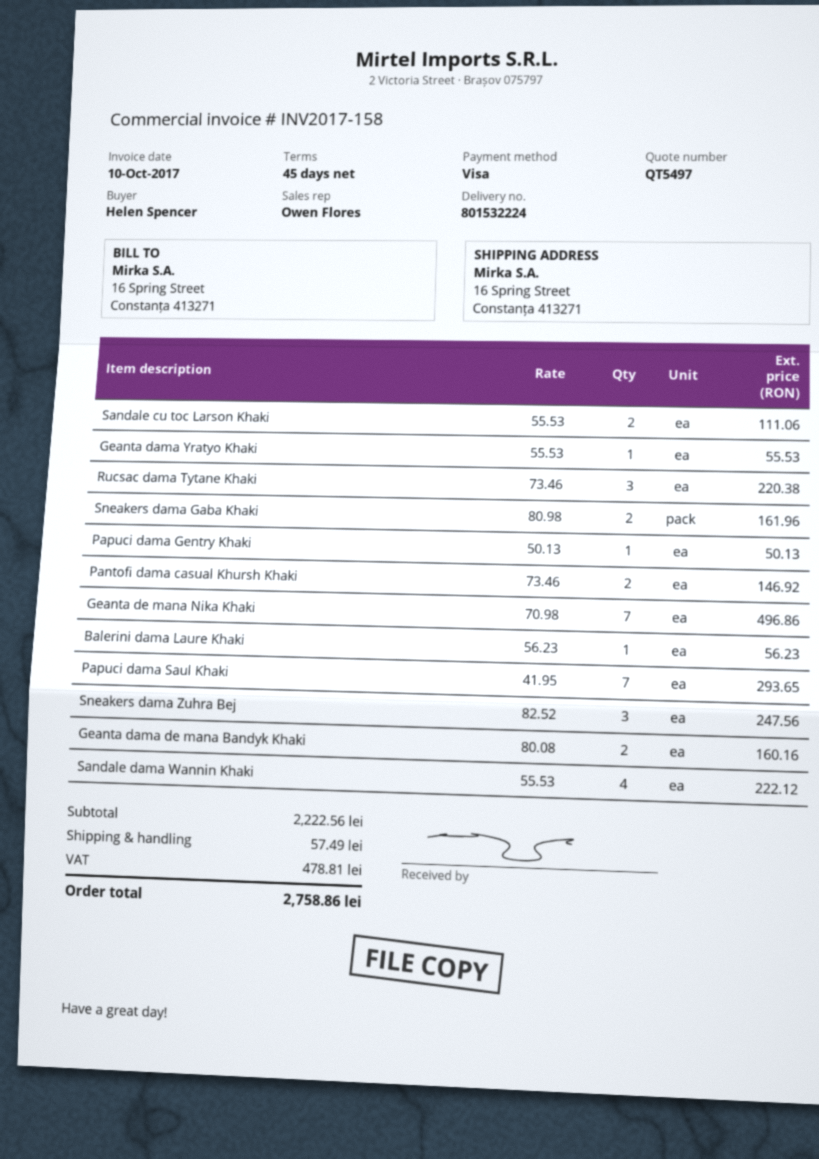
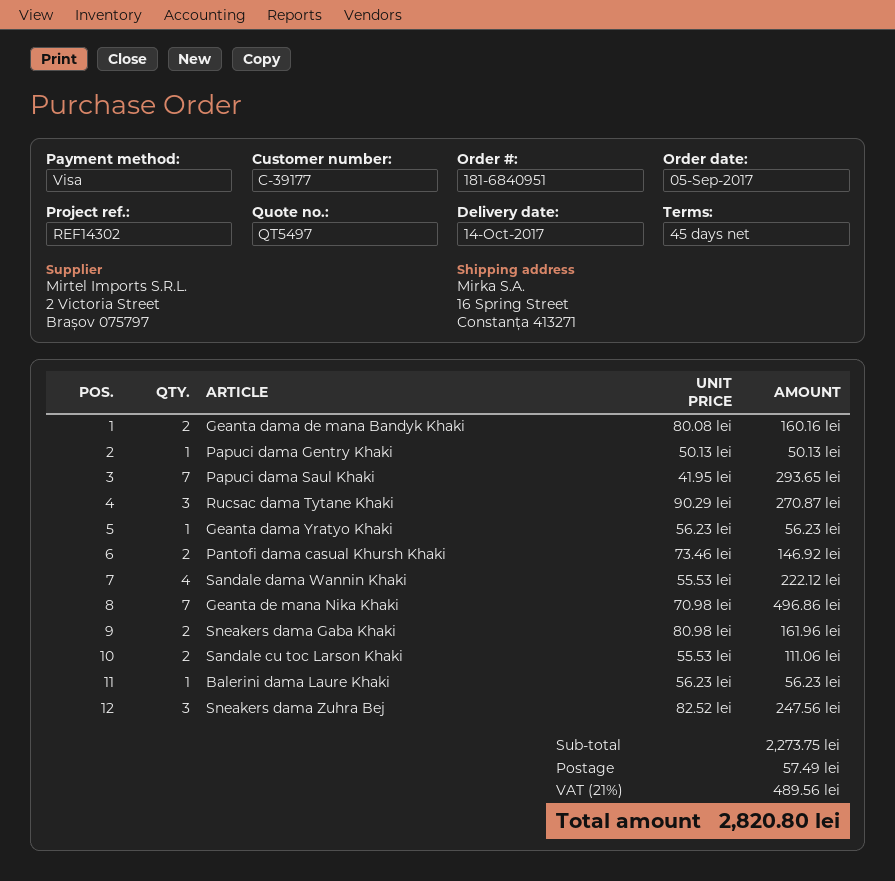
Geanta dama Yratyo Khaki: 1 x 55.53 = 55.53 -> 1 x 56.23 = 56.23
Rucsac dama Tytane Khaki: 3 x 73.46 = 220.38 -> 3 x 90.29 = 270.87
subtotal: 2222.56 -> 2273.75
tax: 478.81 -> 489.56
total: 2758.86 -> 2820.80

